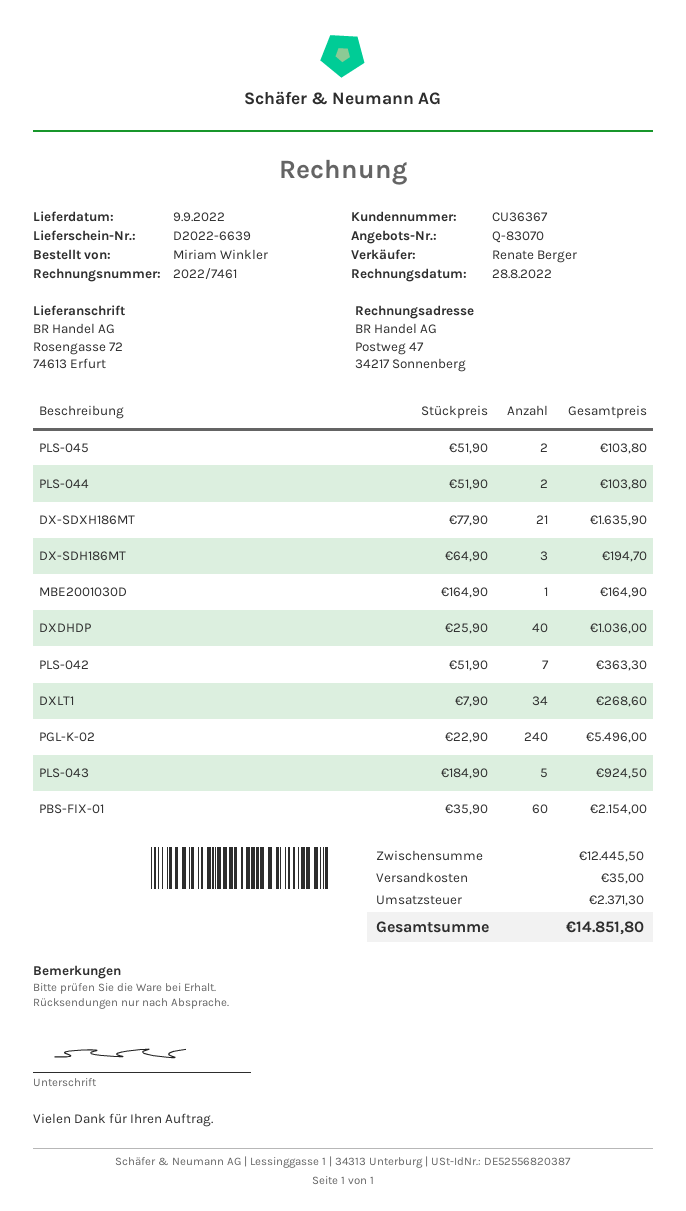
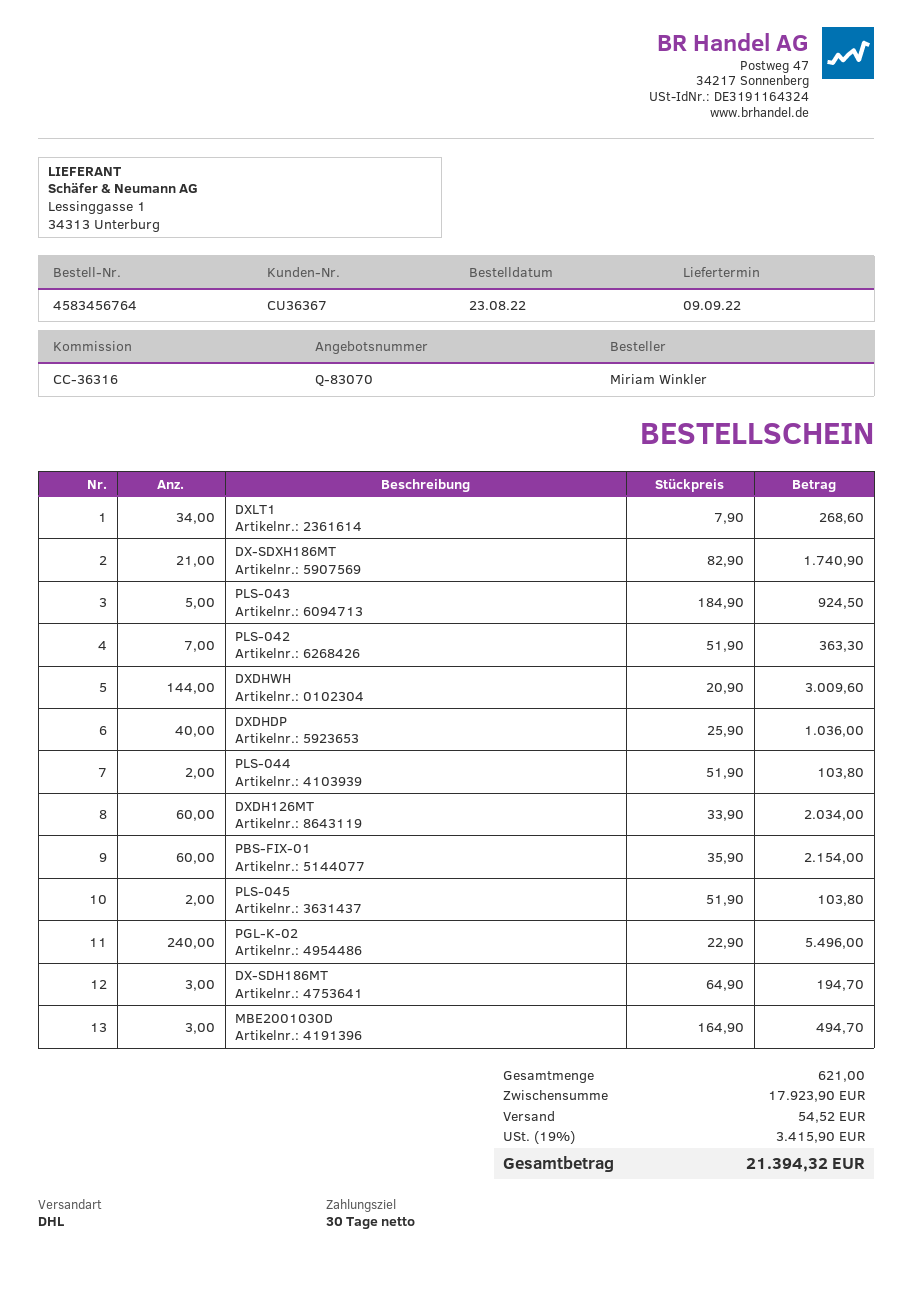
DX-SDXH186MT: 21 x 77.90 = 1635.90 -> 21 x 82.90 = 1740.90
MBE2001030D: 1 x 164.90 = 164.90 -> 3 x 164.90 = 494.70
DXDHWH: none -> 144 x 20.90 = 3009.60
DXDH126MT: none -> 60 x 33.90 = 2034.00
subtotal: 12445.50 -> 17923.90
shipping: 35.00 -> 54.52
tax: 2371.30 -> 3415.90
total: 14851.80 -> 21394.32

